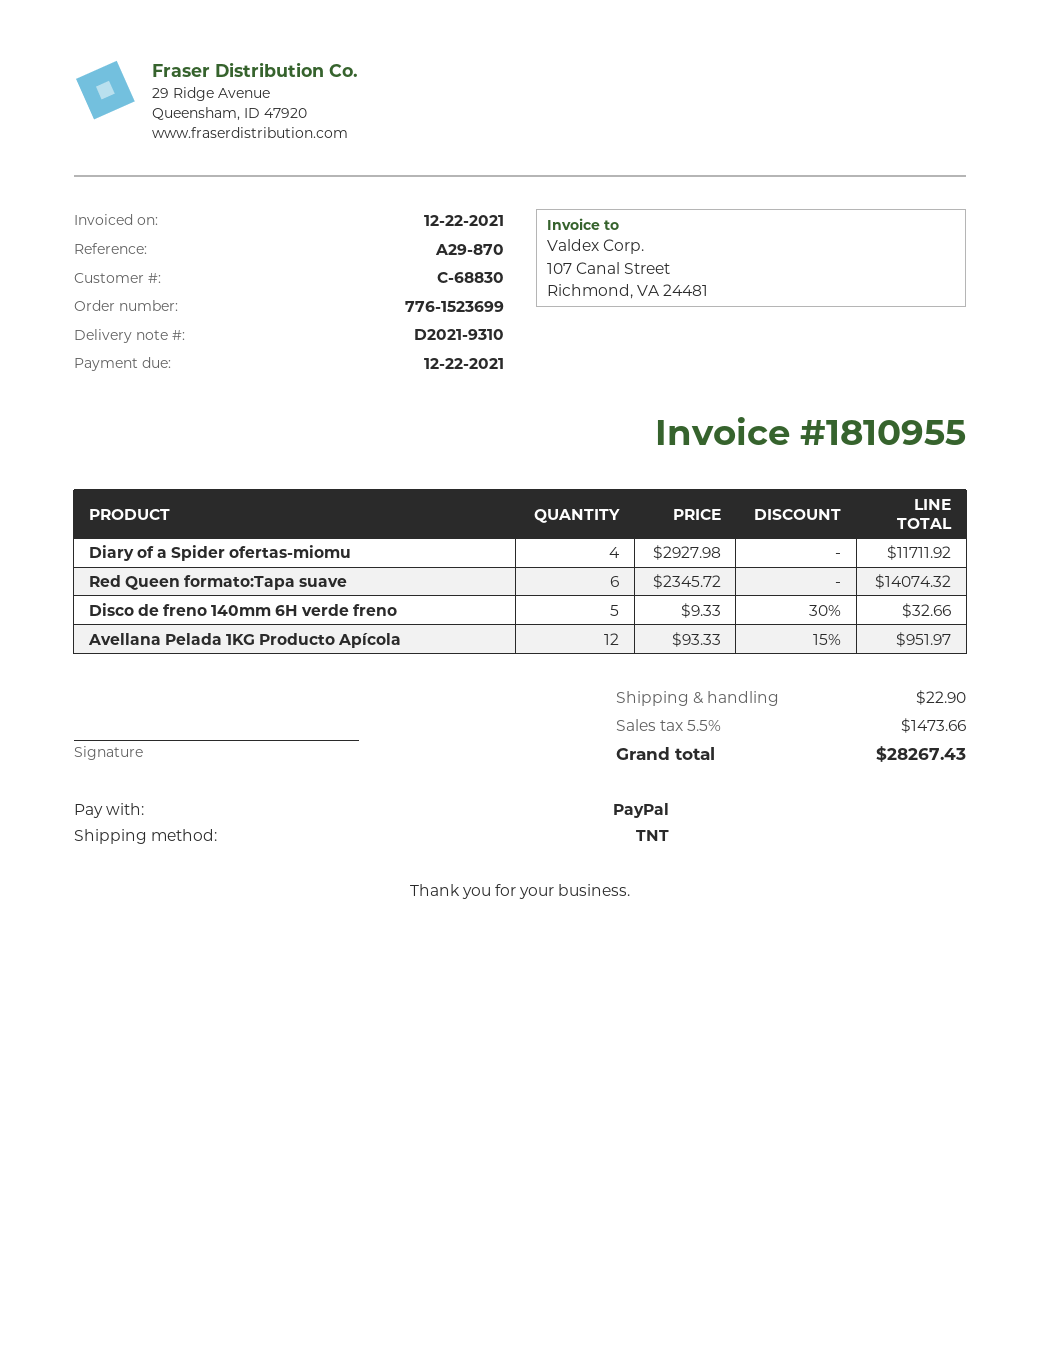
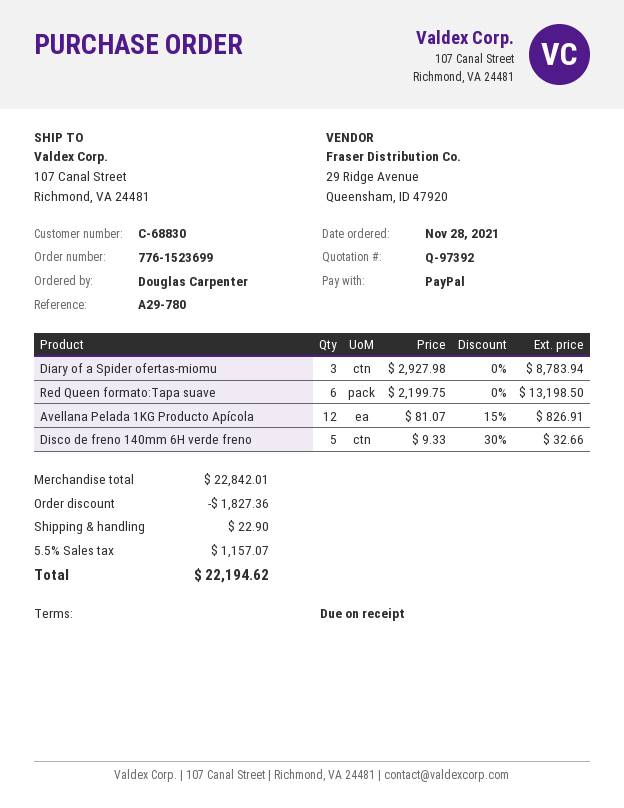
reference: A29-870 -> A29-780
Diary of a Spider ofertas-miomu: 4 x 2927.98 = 11711.92 -> 3 x 2927.98 = 8783.94
Red Queen formato:Tapa suave: 6 x 2345.72 = 14074.32 -> 6 x 2199.75 = 13198.50
Avellana Pelada 1KG Producto Apícola: 12 x 93.33 - 15% = 951.97 -> 12 x 81.07 - 15% = 826.91
discount: none -> 1827.36
tax: 5.5% = 1473.66 -> 5.5% = 1157.07
total: 28267.43 -> 22194.62

